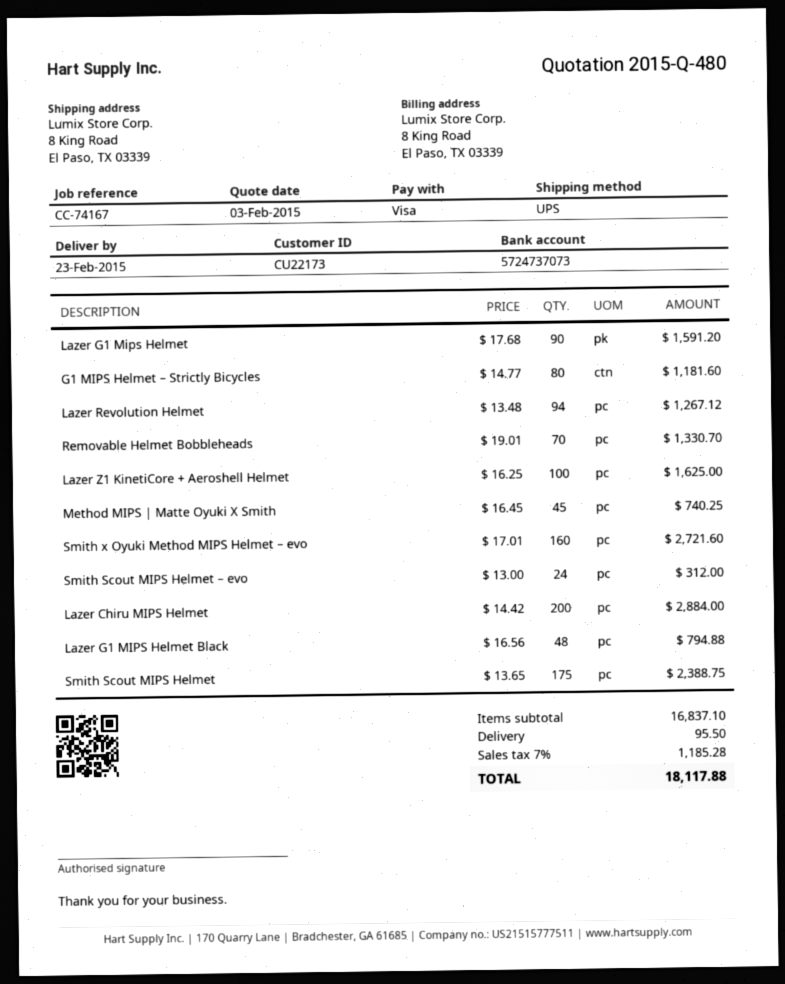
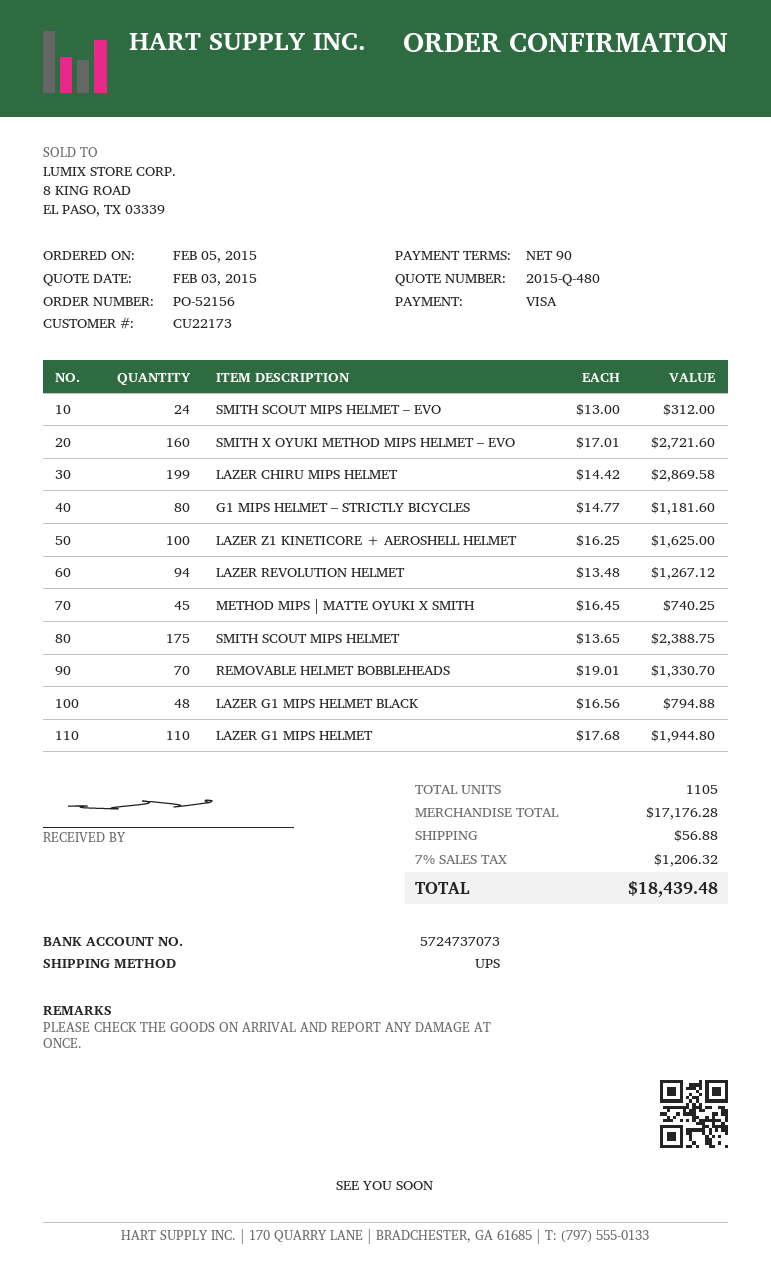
Lazer G1 Mips Helmet: 90 x 17.68 = 1591.20 -> 110 x 17.68 = 1944.80
Lazer Chiru MIPS Helmet: 200 x 14.42 = 2884.00 -> 199 x 14.42 = 2869.58
subtotal: 16837.10 -> 17176.28
shipping: 95.50 -> 56.88
tax: 7% = 1185.28 -> 7% = 1206.32
total: 18117.88 -> 18439.48

